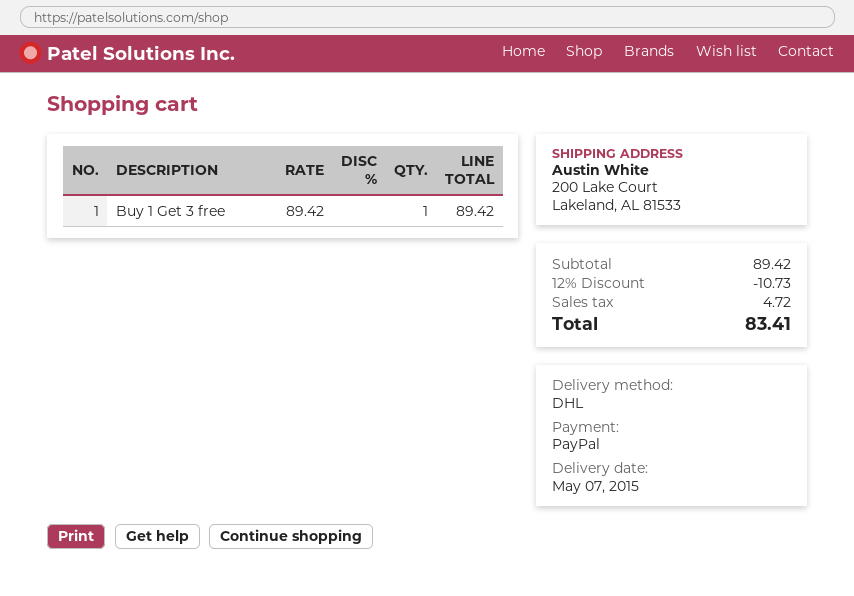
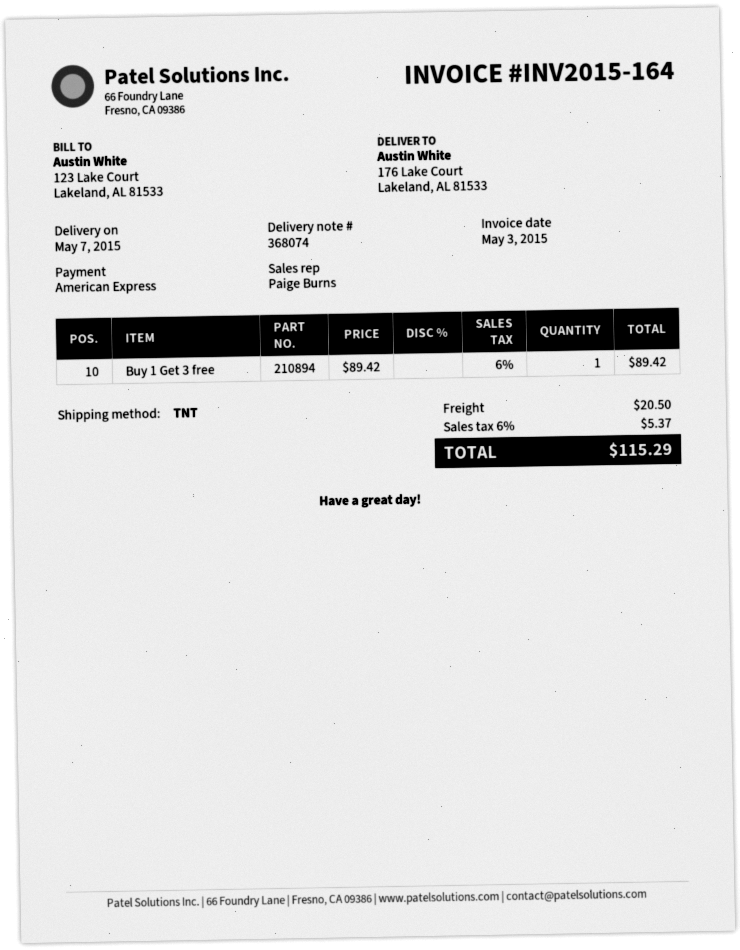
payment method: PayPal -> American Express
shipping method: DHL -> TNT
ship to: 200 Lake Court, Lakeland, AL 81533 -> 176 Lake Court, Lakeland, AL 81533
discount: 12% = 10.73 -> none
shipping: none -> 20.50
tax: 4.72 -> 5.37
total: 83.41 -> 115.29

